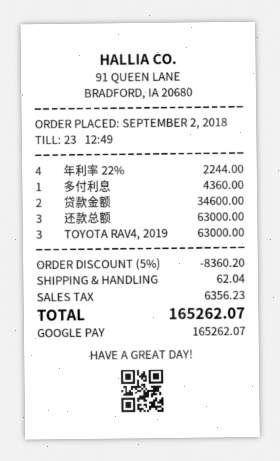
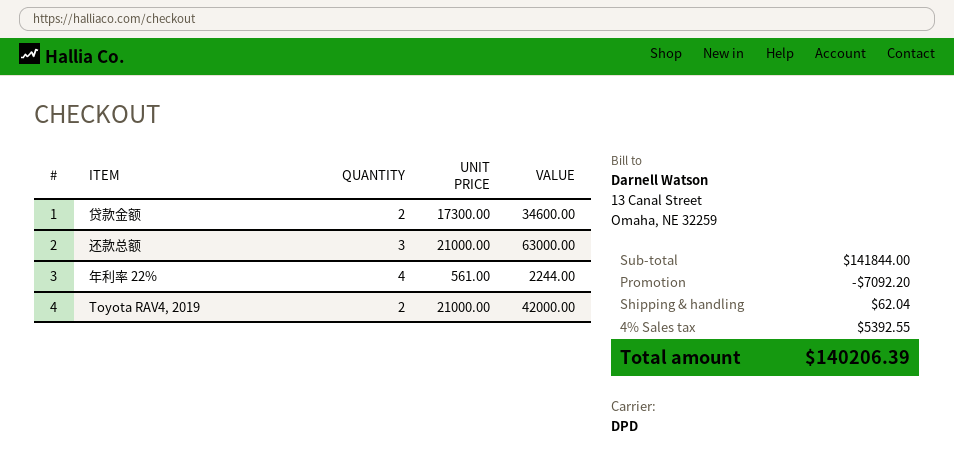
多付利息: 1 for 4360.00 -> none
TOYOTA RAV4, 2019: 3 for 63000.00 -> 2 for 42000.00
discount: 8360.20 -> 7092.20
tax: 6356.23 -> 5392.55
total: 165262.07 -> 140206.39

